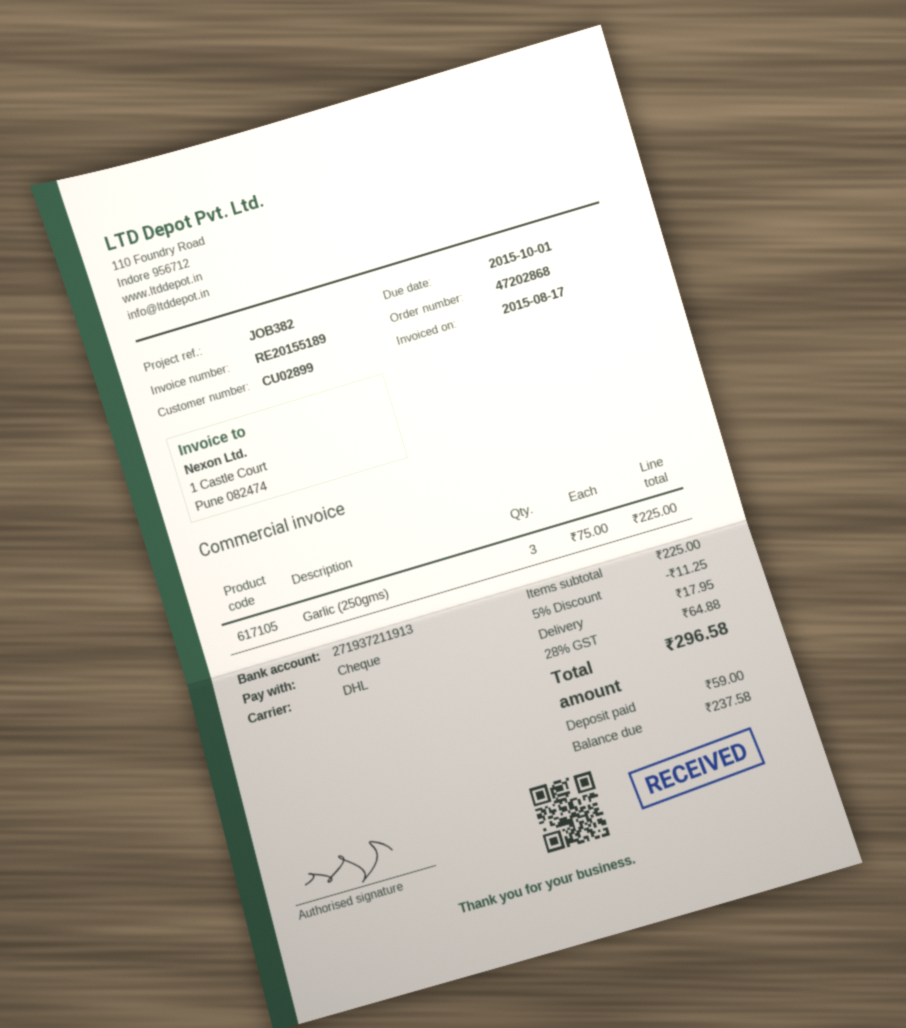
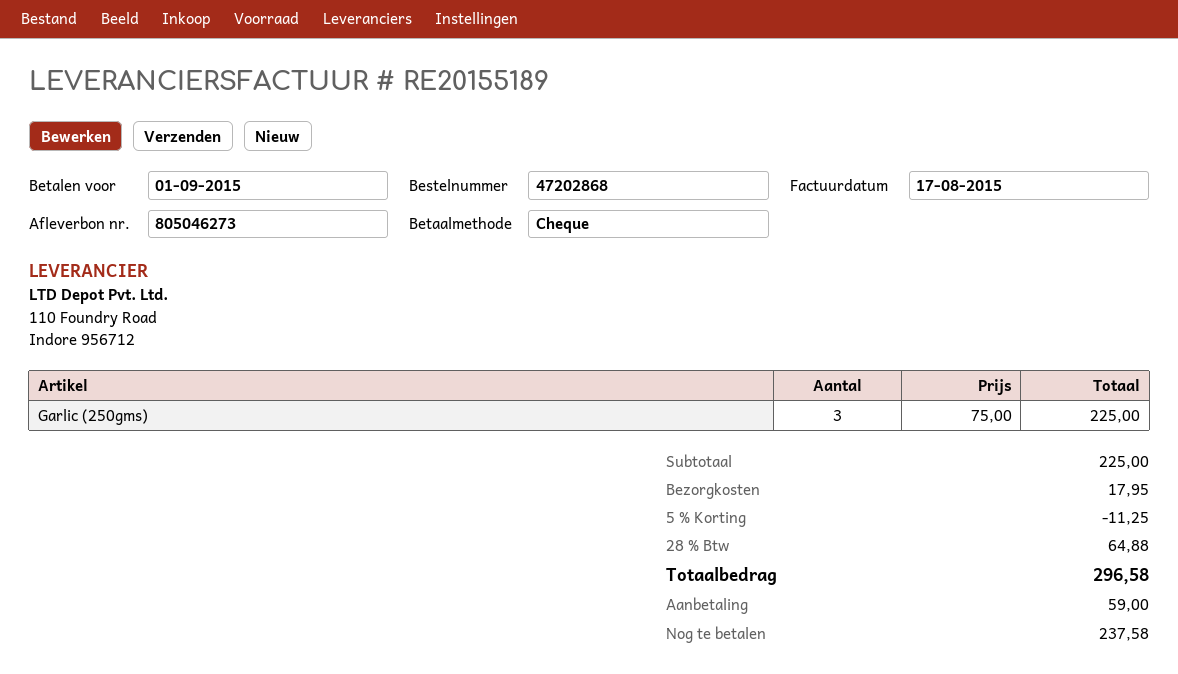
due date: 2015-10-01 -> 2015-09-01

